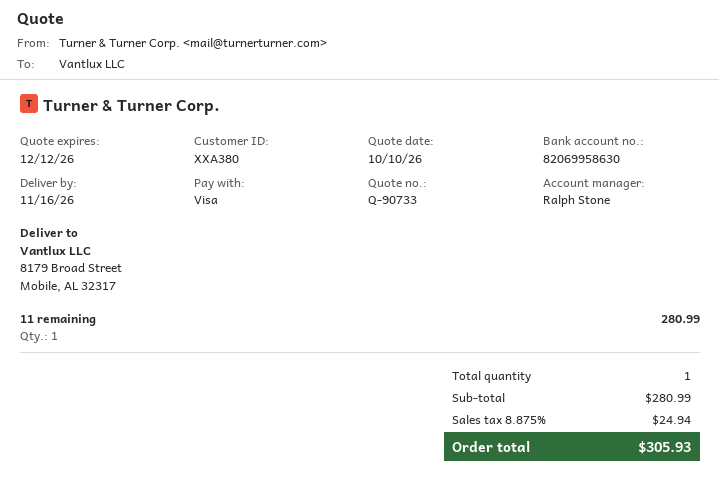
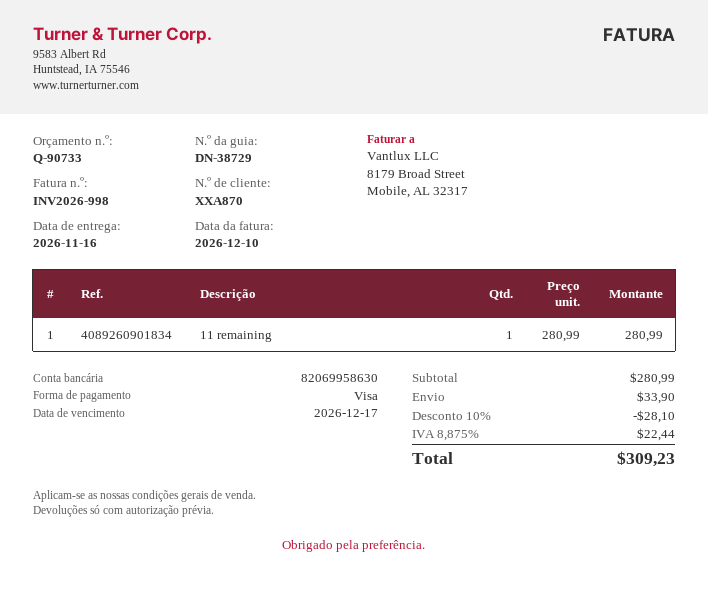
customer number: XXA380 -> XXA870
discount: none -> 10% = 28.10
shipping: none -> 33.90
tax: 8.875% = 24.94 -> 8.875% = 22.44
total: 305.93 -> 309.23

